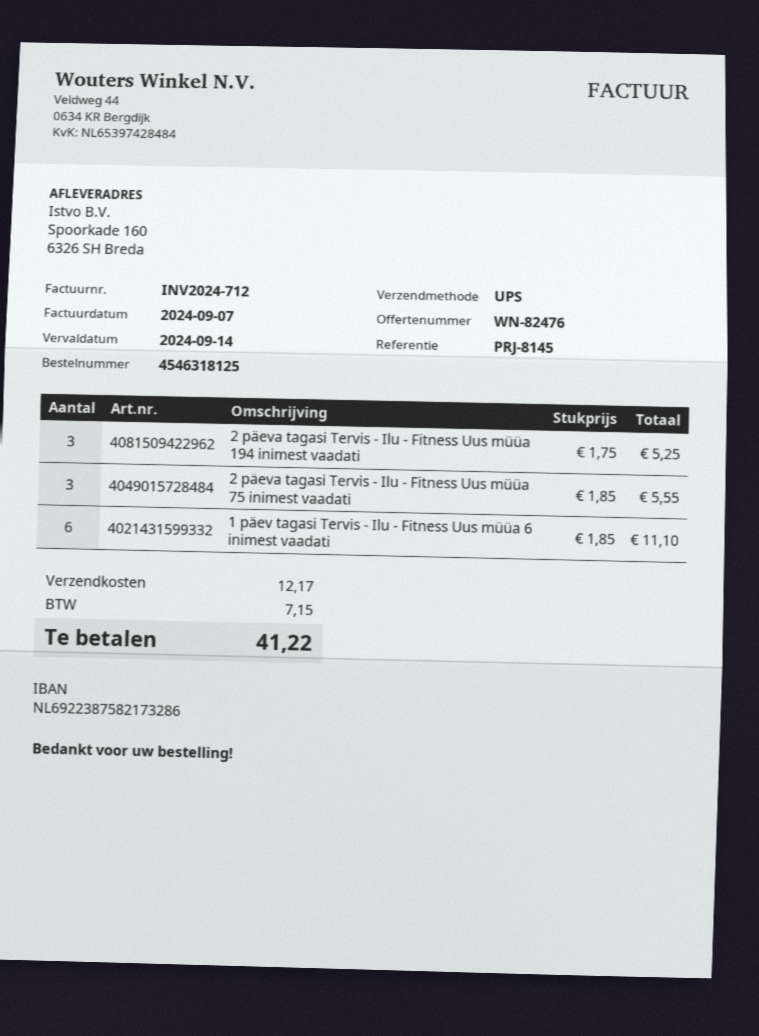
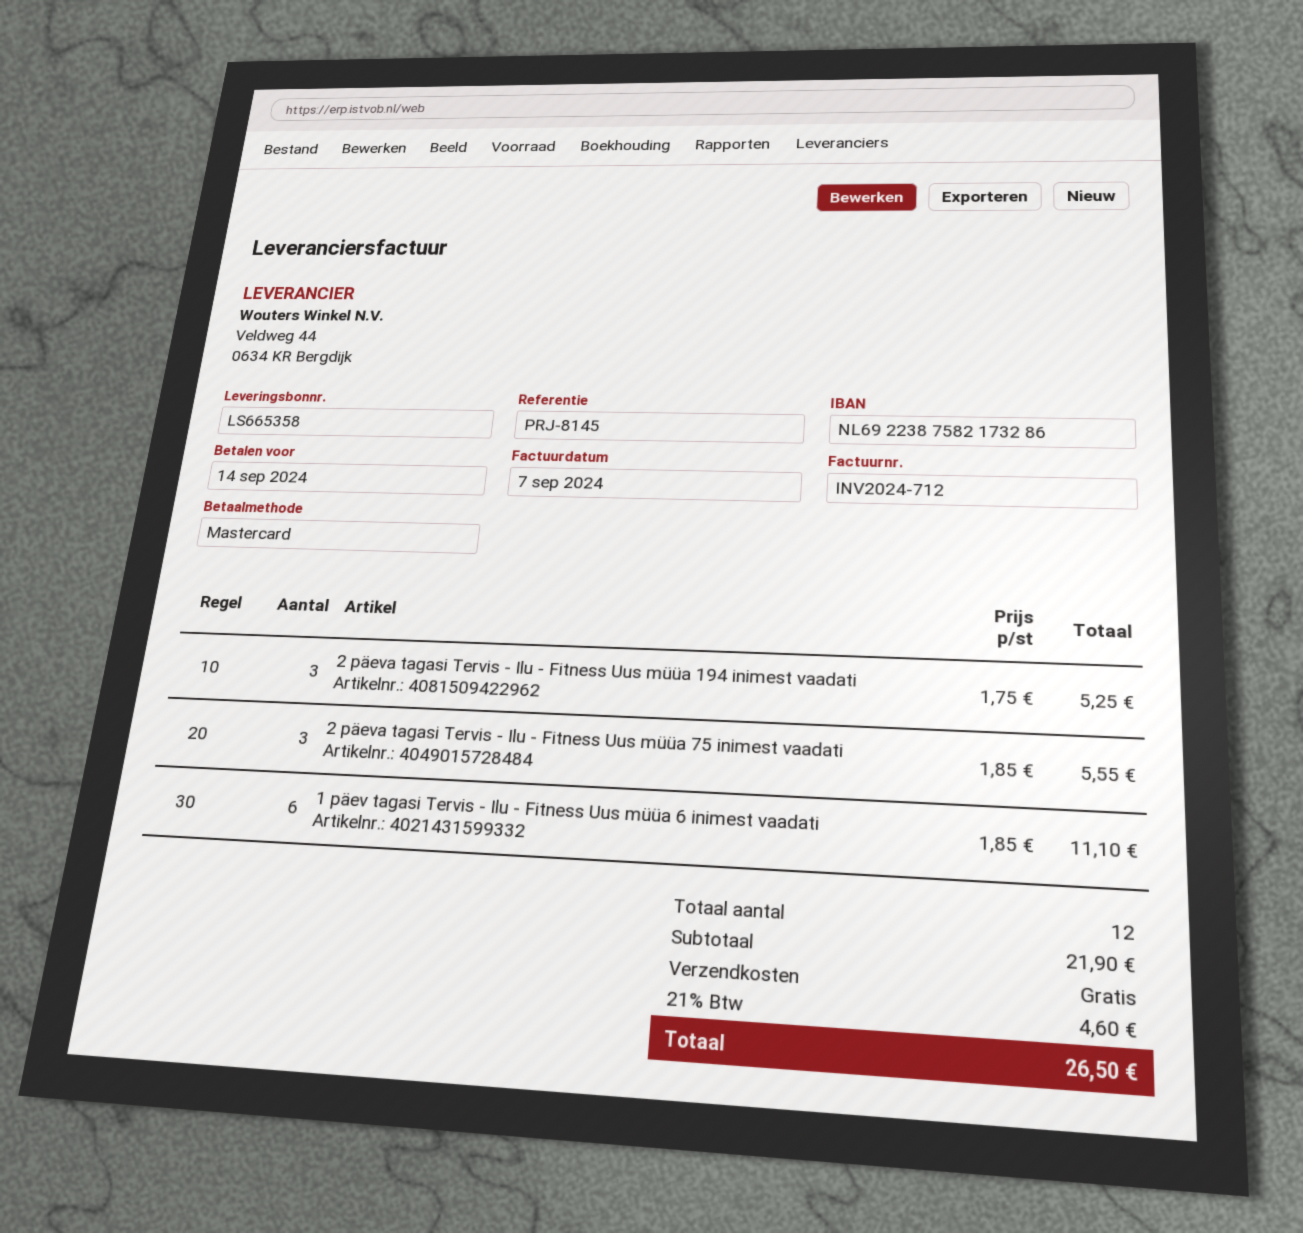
shipping: 12.17 -> 0.00
tax: 7.15 -> 4.60
total: 41.22 -> 26.50

